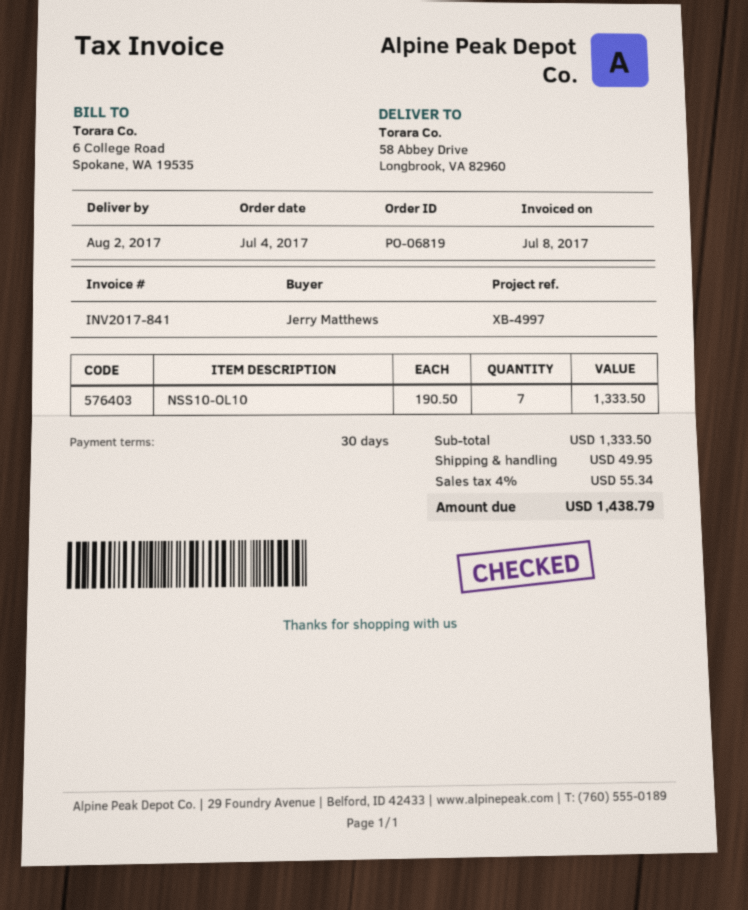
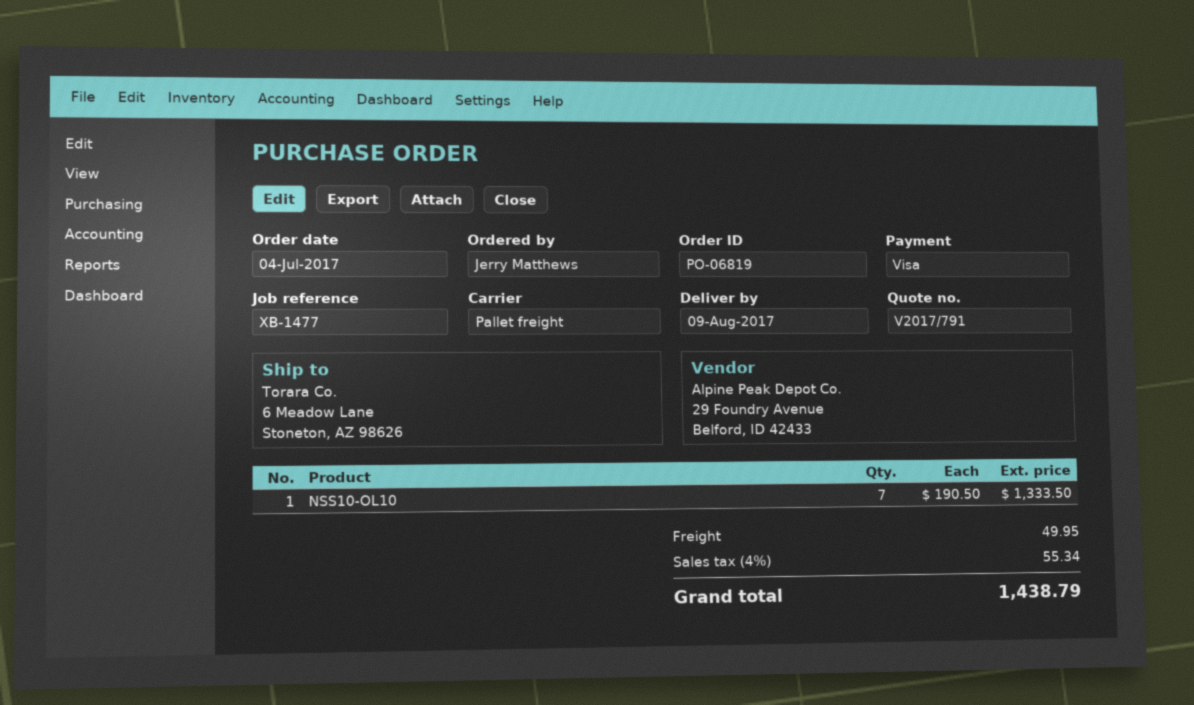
delivery date: 2017-08-02 -> 2017-08-09
reference: XB-4997 -> XB-1477
ship to: 58 Abbey Drive, Longbrook, VA 82960 -> 6 Meadow Lane, Stoneton, AZ 98626

